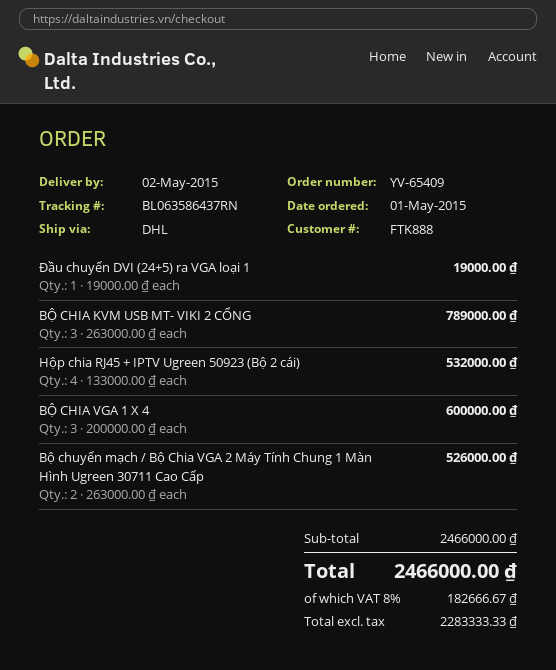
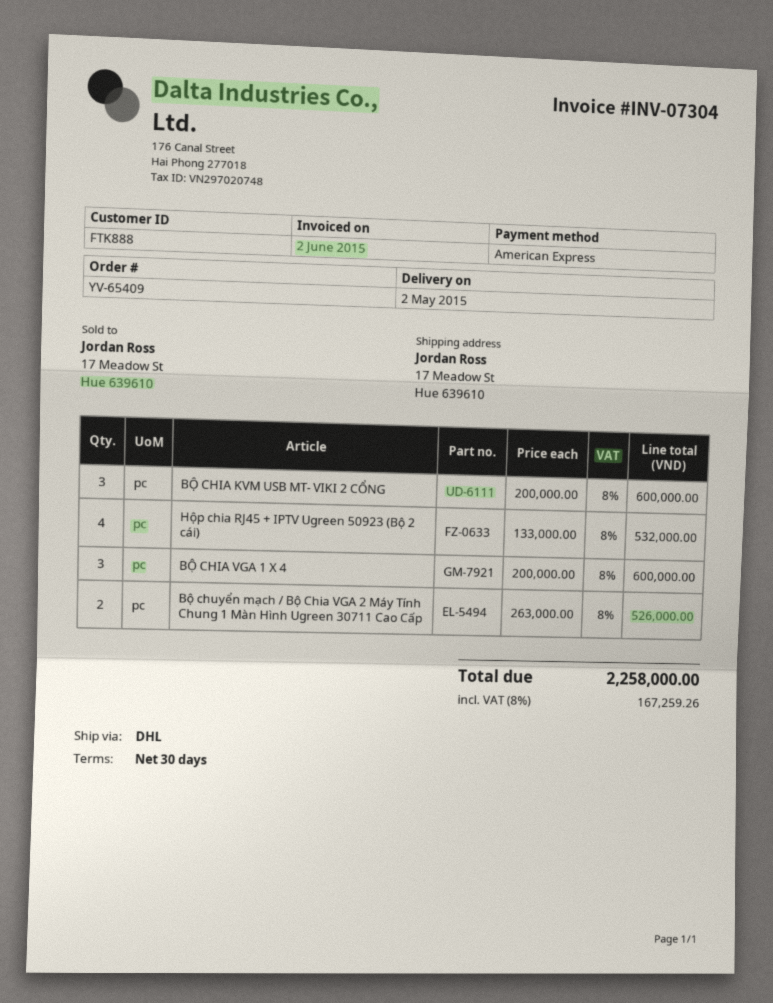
Đầu chuyển DVI (24+5) ra VGA loại 1: 1 x 19000.00 = 19000.00 -> none
BỘ CHIA KVM USB MT- VIKI 2 CỔNG: 3 x 263000.00 = 789000.00 -> 3 x 200000.00 = 600000.00
tax: 8% = 182666.67 -> 8% = 167259.26
total: 2466000.00 -> 2258000.00

